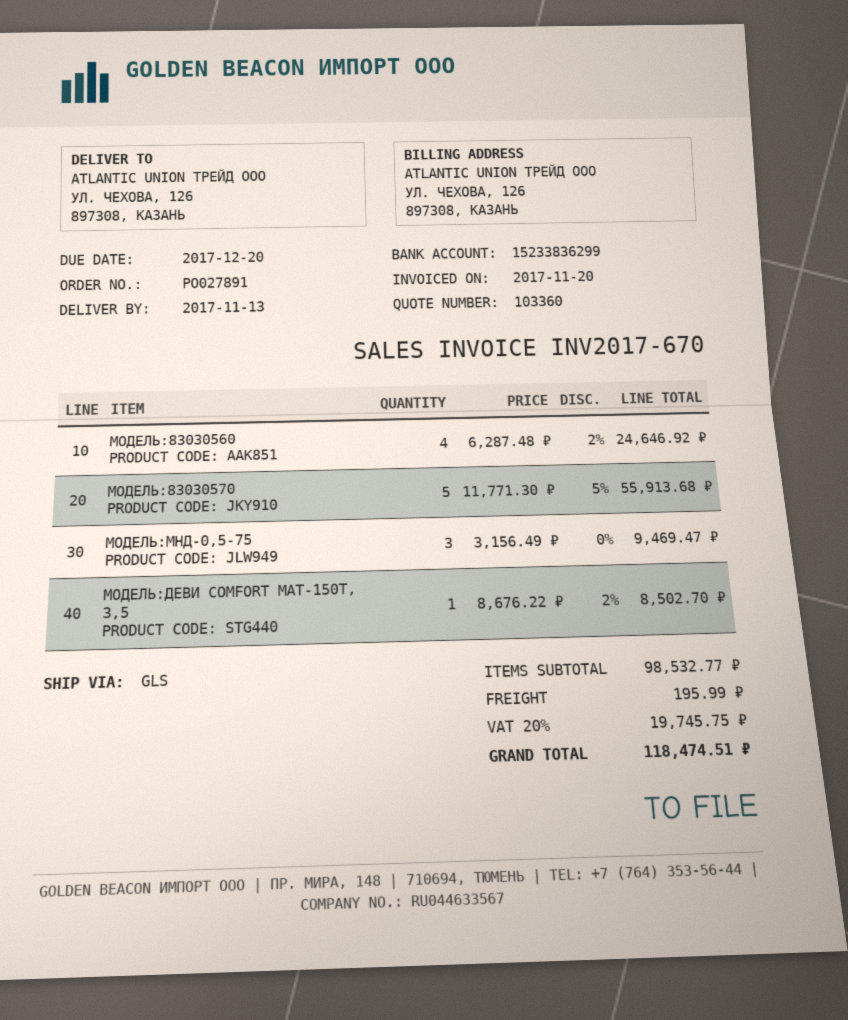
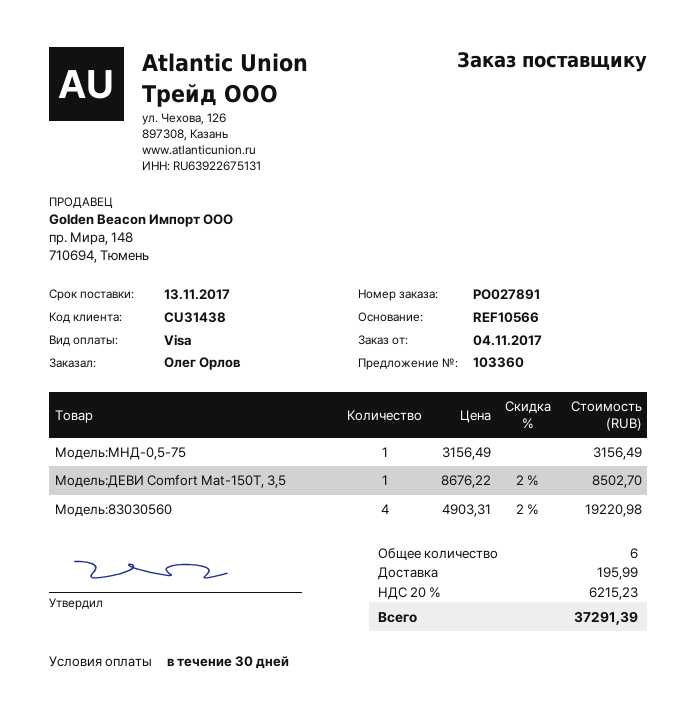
МОДЕЛЬ:83030560: 4 x 6287.48 - 2% = 24646.92 -> 4 x 4903.31 - 2% = 19220.98
МОДЕЛЬ:83030570: 5 x 11771.30 - 5% = 55913.68 -> none
МОДЕЛЬ:МНД-0,5-75: 3 x 3156.49 = 9469.47 -> 1 x 3156.49 = 3156.49
tax: 20% = 19745.75 -> 20% = 6215.23
total: 118474.51 -> 37291.39

